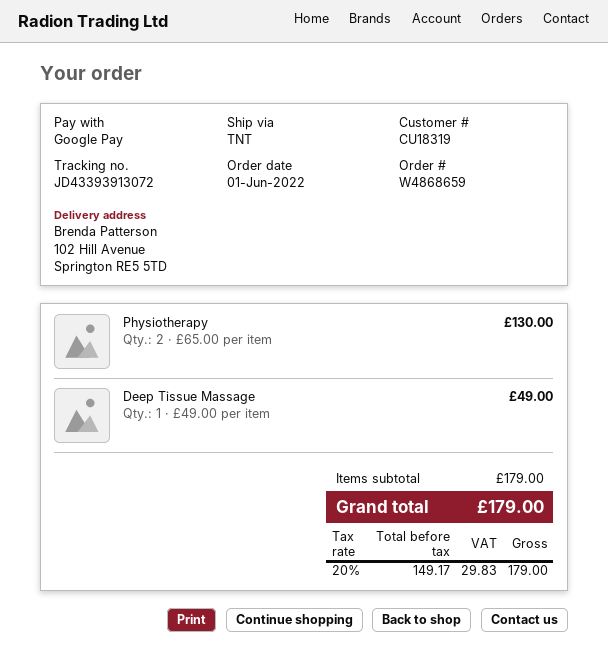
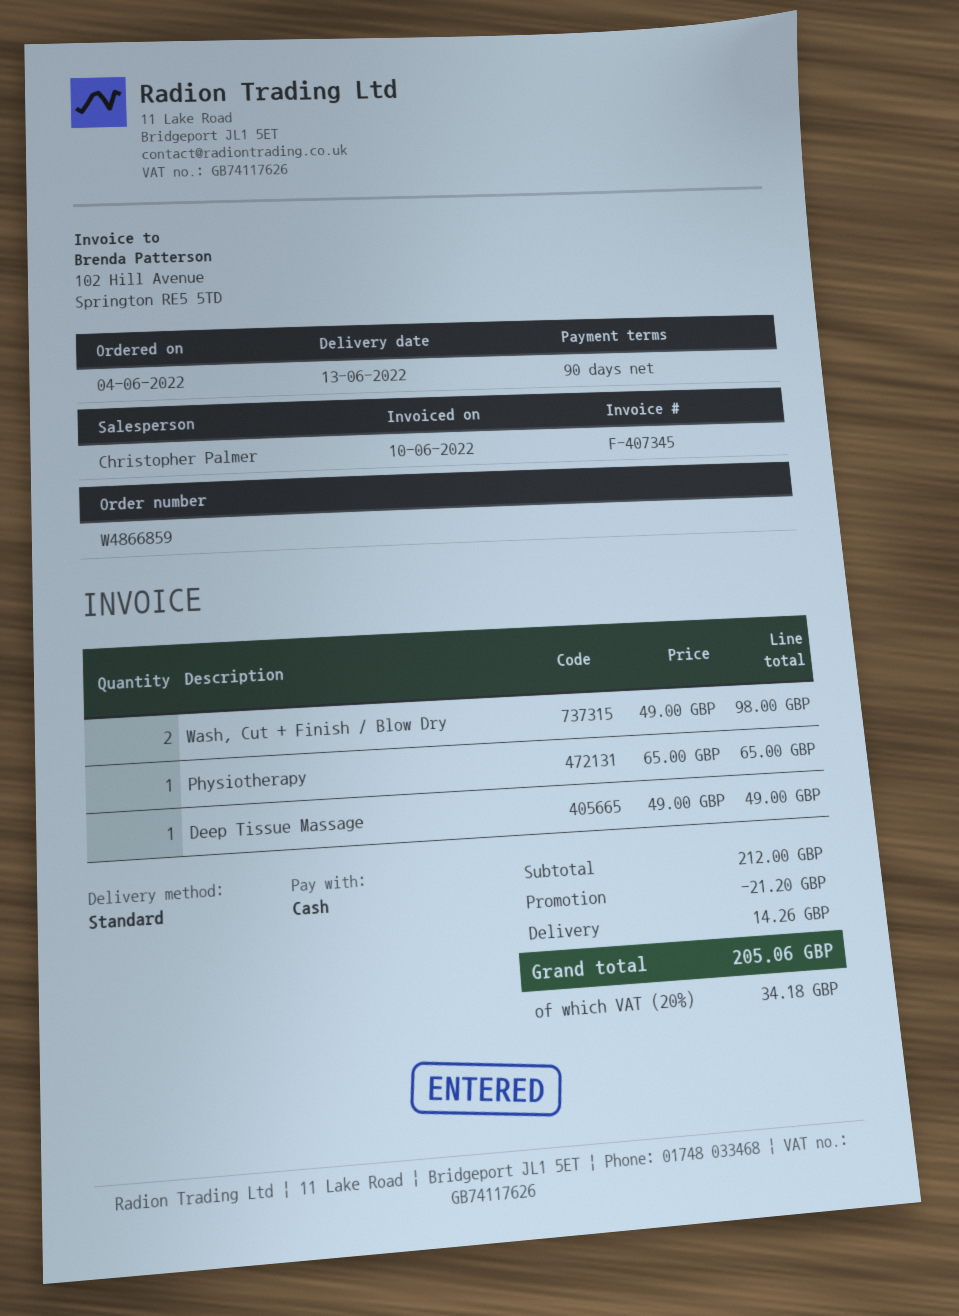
order number: W4868659 -> W4866859
order date: 2022-06-01 -> 2022-06-04
payment method: Google Pay -> cash
shipping method: TNT -> standard
Physiotherapy: 2 x 65.00 = 130.00 -> 1 x 65.00 = 65.00
Wash, Cut + Finish / Blow Dry: none -> 2 x 49.00 = 98.00
subtotal: 179.00 -> 212.00
discount: none -> 21.20
shipping: none -> 14.26
tax: 20% = 29.83 -> 20% = 34.18
total: 179.00 -> 205.06

